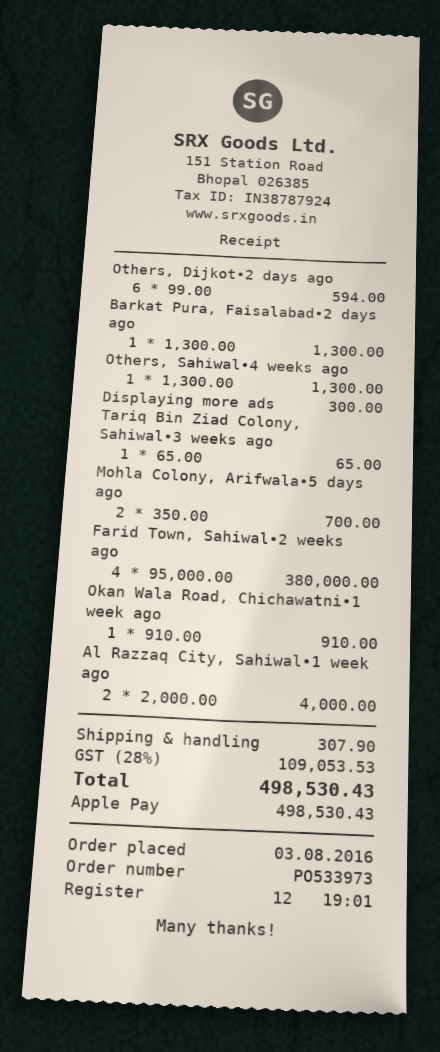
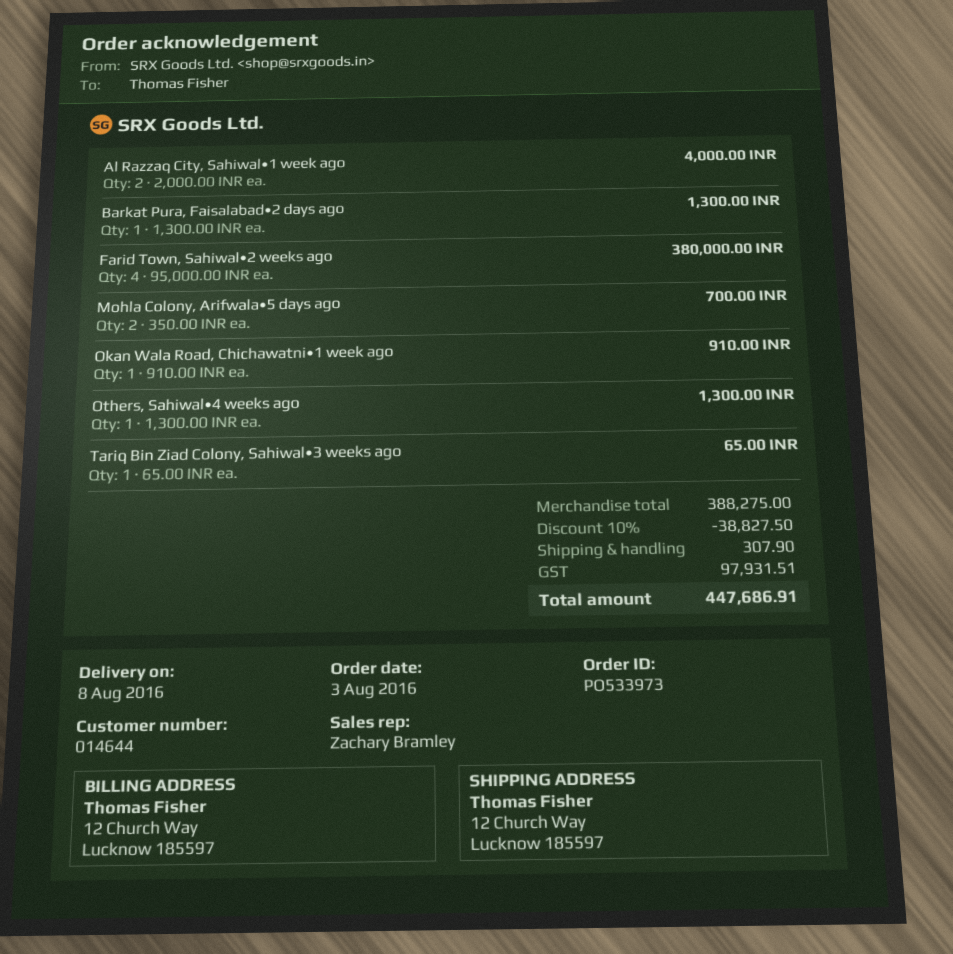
Others, Dijkot•2 days ago: 6 x 99.00 = 594.00 -> none
Displaying more ads: 1 x 300.00 = 300.00 -> none
discount: none -> 10% = 38827.50
tax: 109053.53 -> 97931.51
total: 498530.43 -> 447686.91

